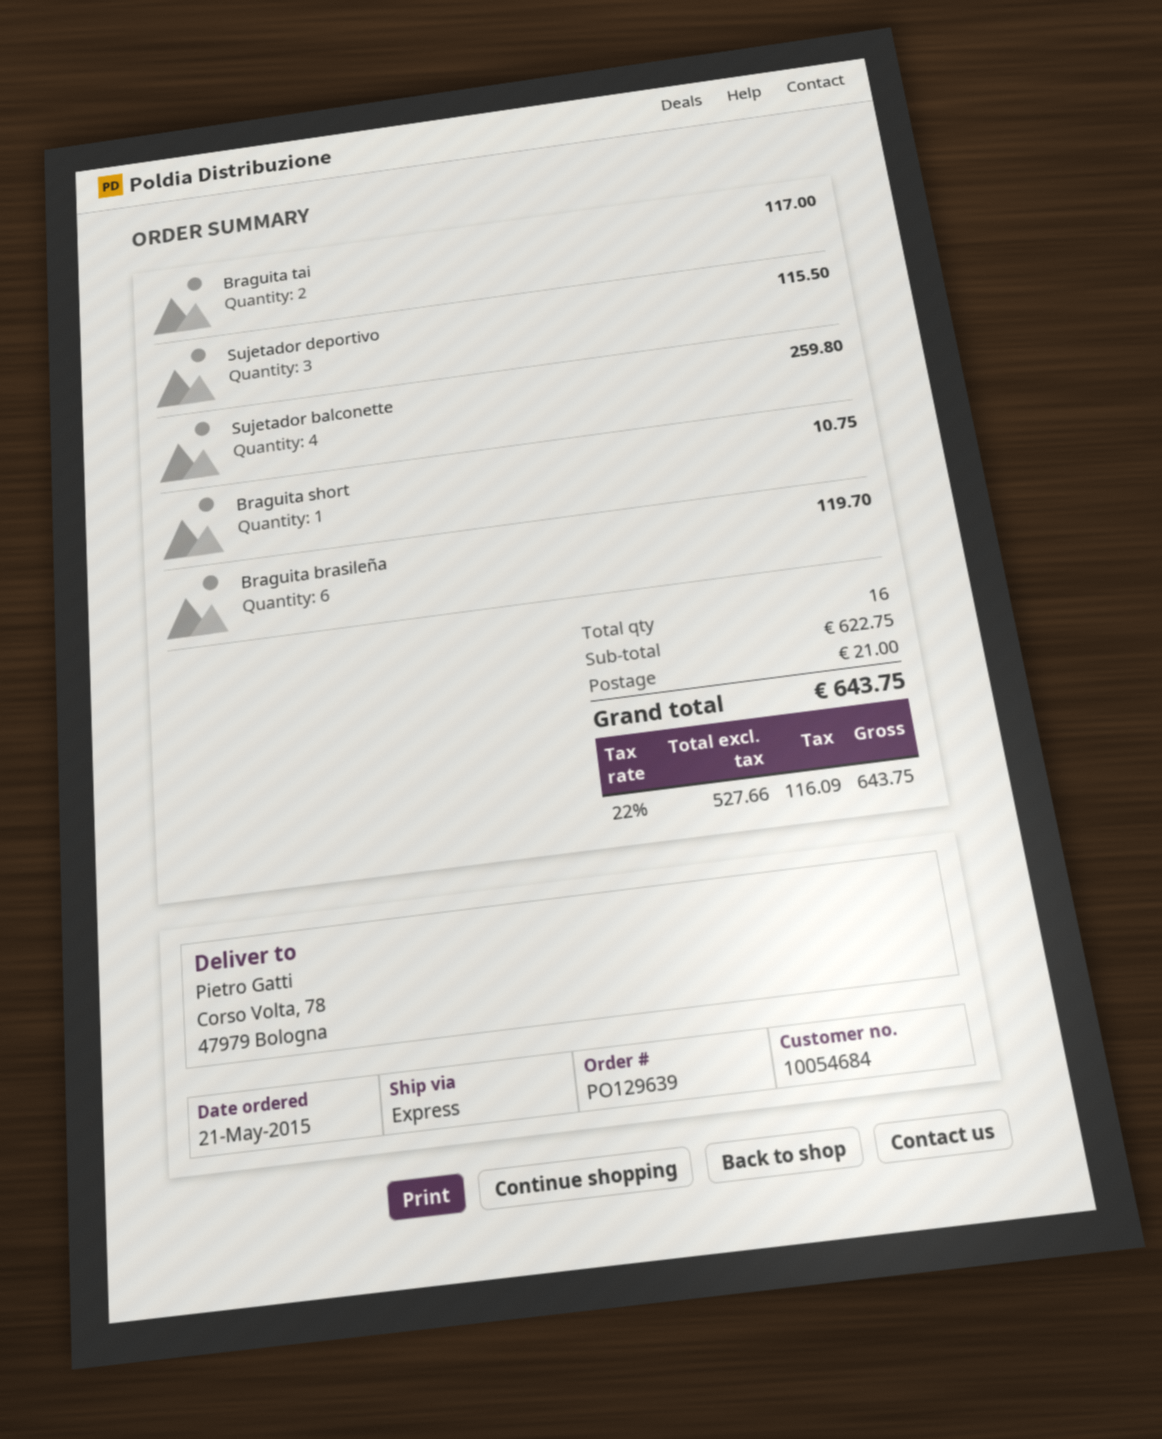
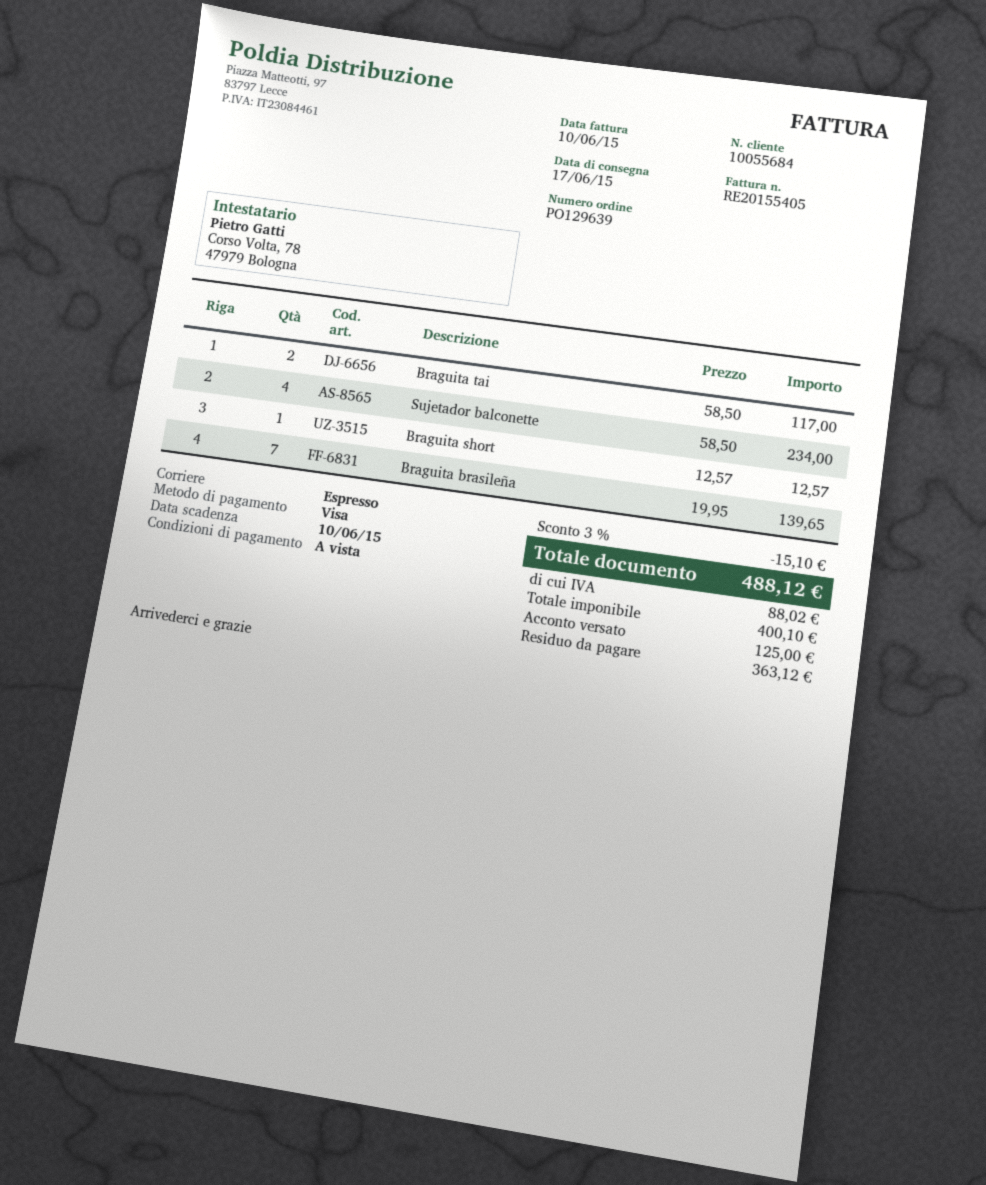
customer number: 10054684 -> 10055684
Sujetador deportivo: 3 for 115.50 -> none
Sujetador balconette: 4 for 259.80 -> 4 for 234.00
Braguita short: 1 for 10.75 -> 1 for 12.57
Braguita brasileña: 6 for 119.70 -> 7 for 139.65
discount: none -> 3% = 15.10
shipping: 21.00 -> none
net: 527.66 -> 400.10
tax: 116.09 -> 88.02
total: 643.75 -> 488.12

